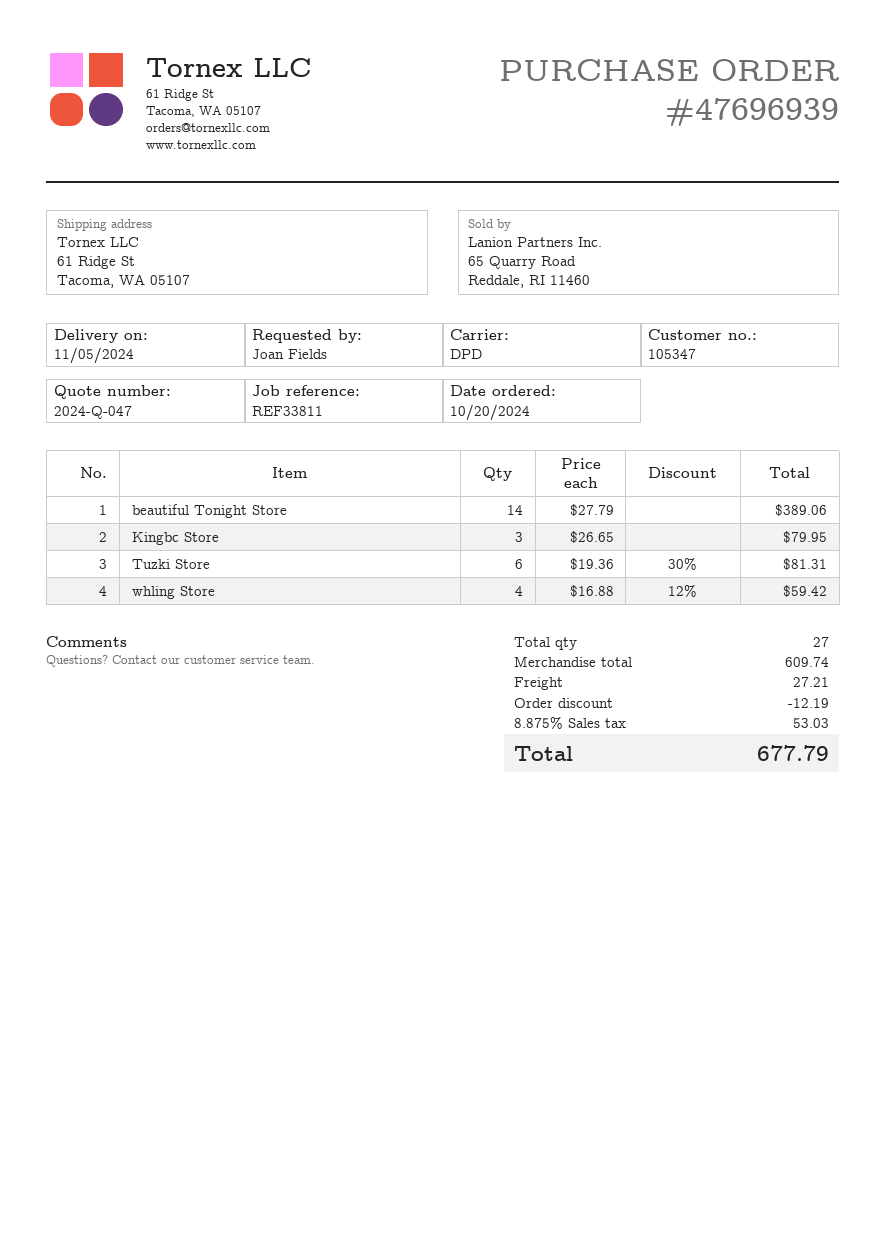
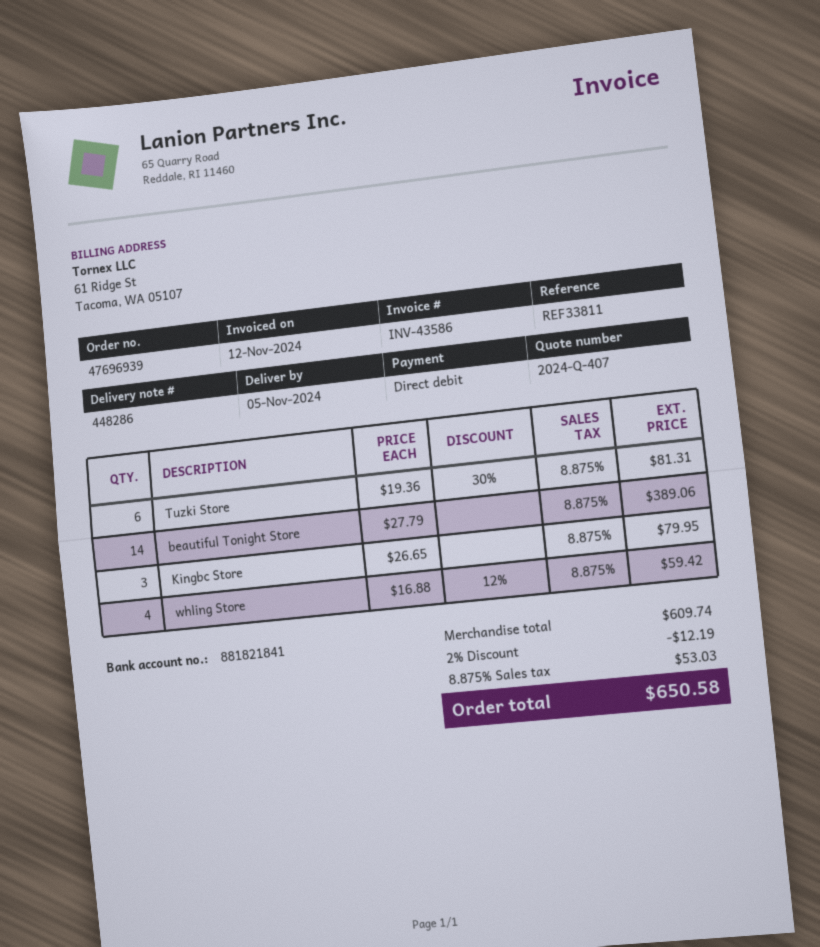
quote number: 2024-Q-047 -> 2024-Q-407
shipping: 27.21 -> none
total: 677.79 -> 650.58

